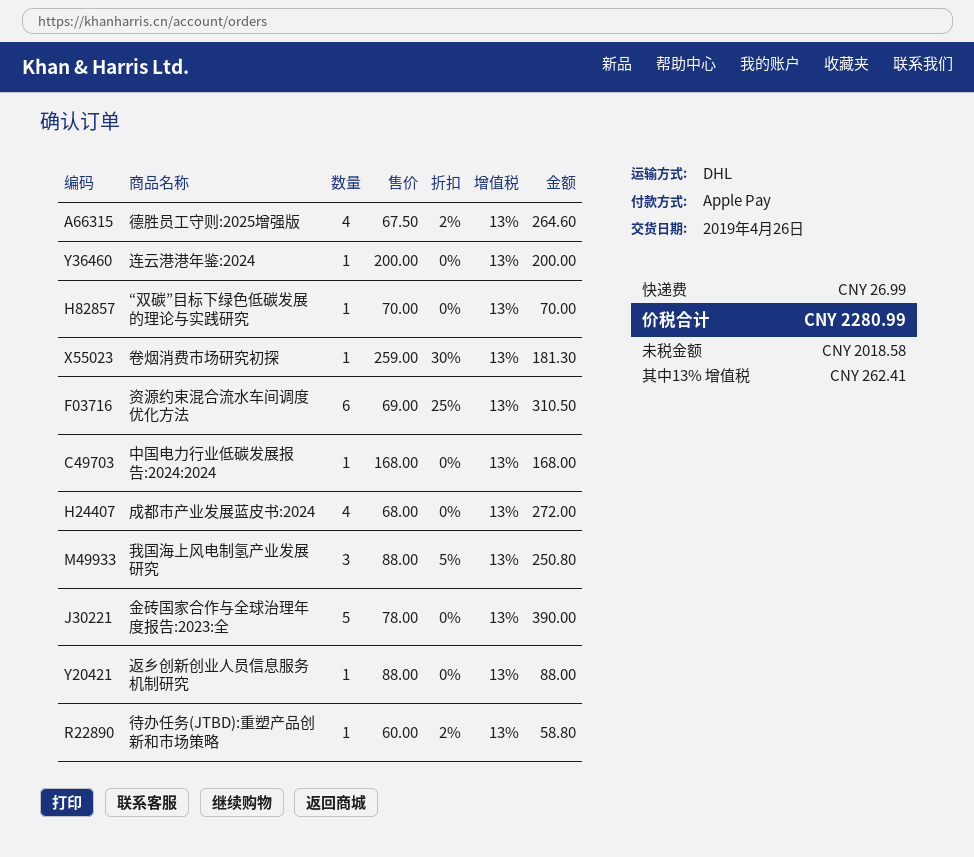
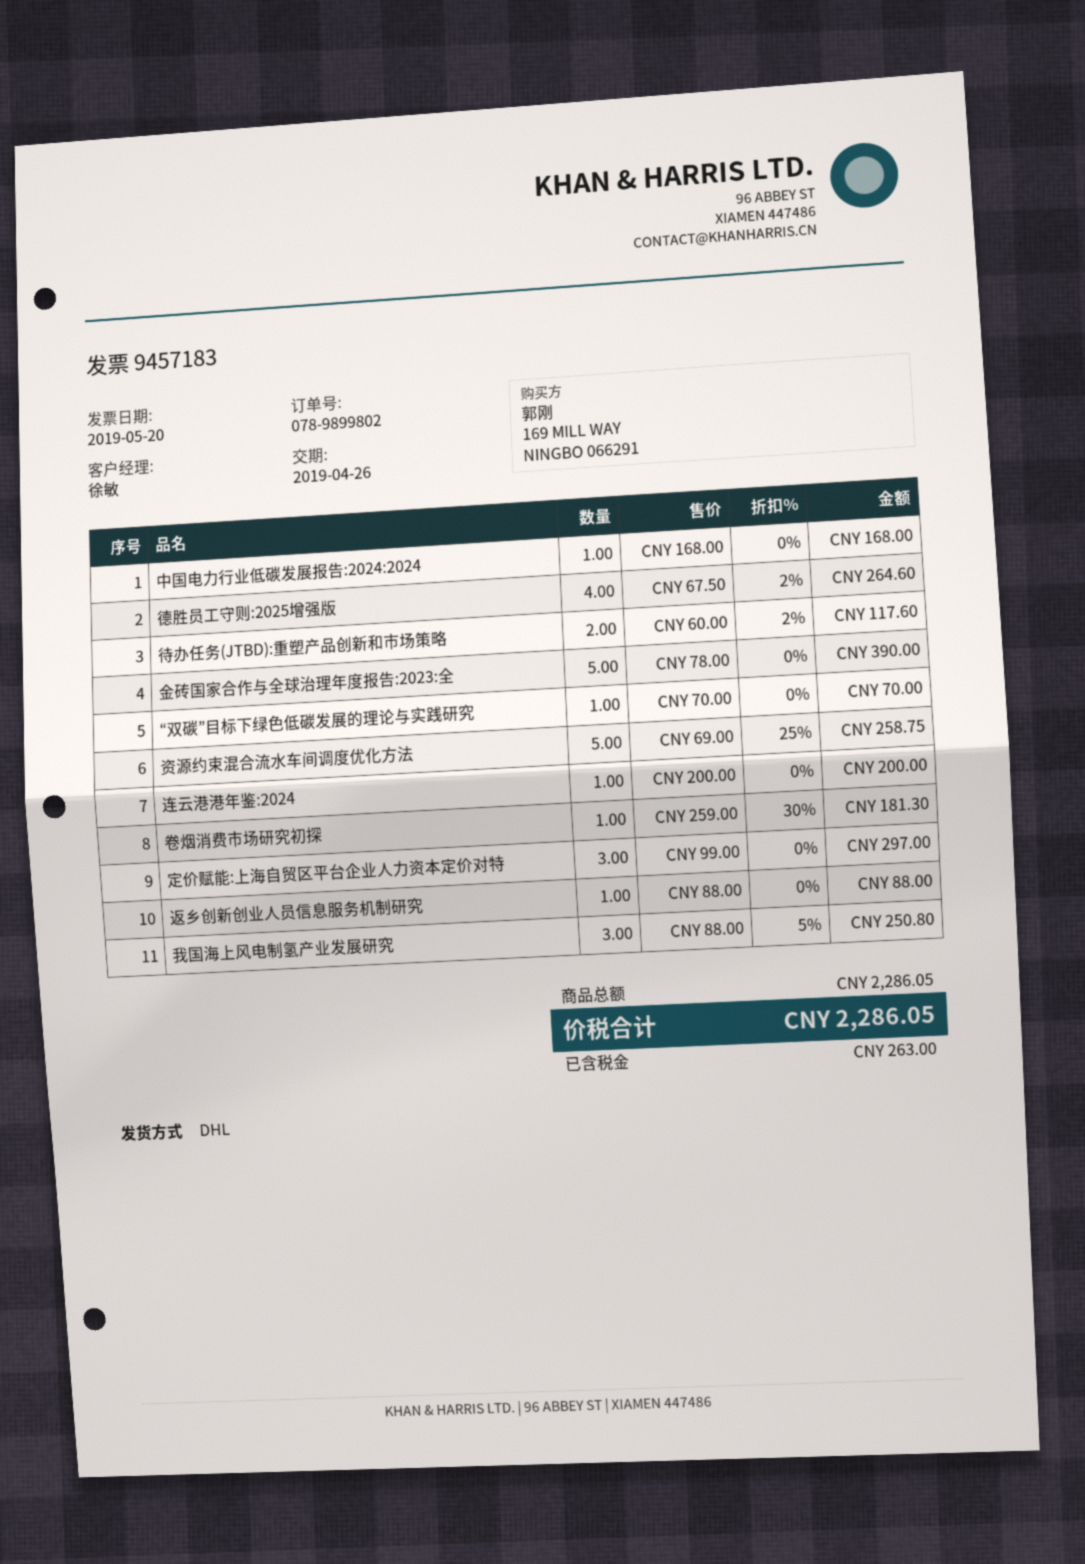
资源约束混合流水车间调度优化方法: 6 x 69.00 - 25% = 310.50 -> 5 x 69.00 - 25% = 258.75
成都市产业发展蓝皮书:2024: 4 x 68.00 = 272.00 -> none
待办任务(JTBD):重塑产品创新和市场策略: 1 x 60.00 - 2% = 58.80 -> 2 x 60.00 - 2% = 117.60
定价赋能:上海自贸区平台企业人力资本定价对特: none -> 3 x 99.00 = 297.00
shipping: 26.99 -> none
tax: 262.41 -> 263.00
total: 2280.99 -> 2286.05

